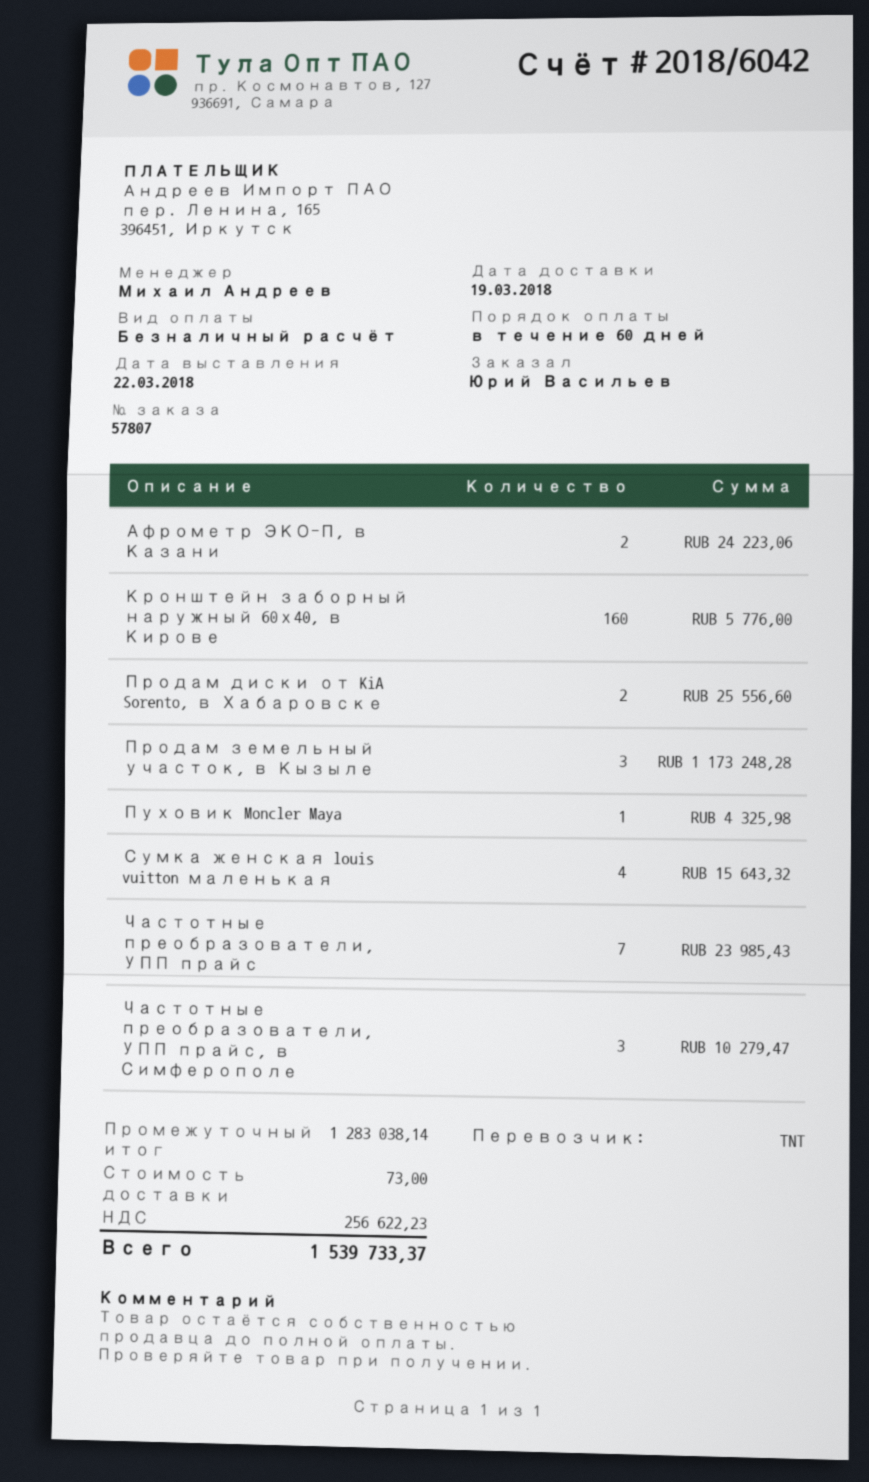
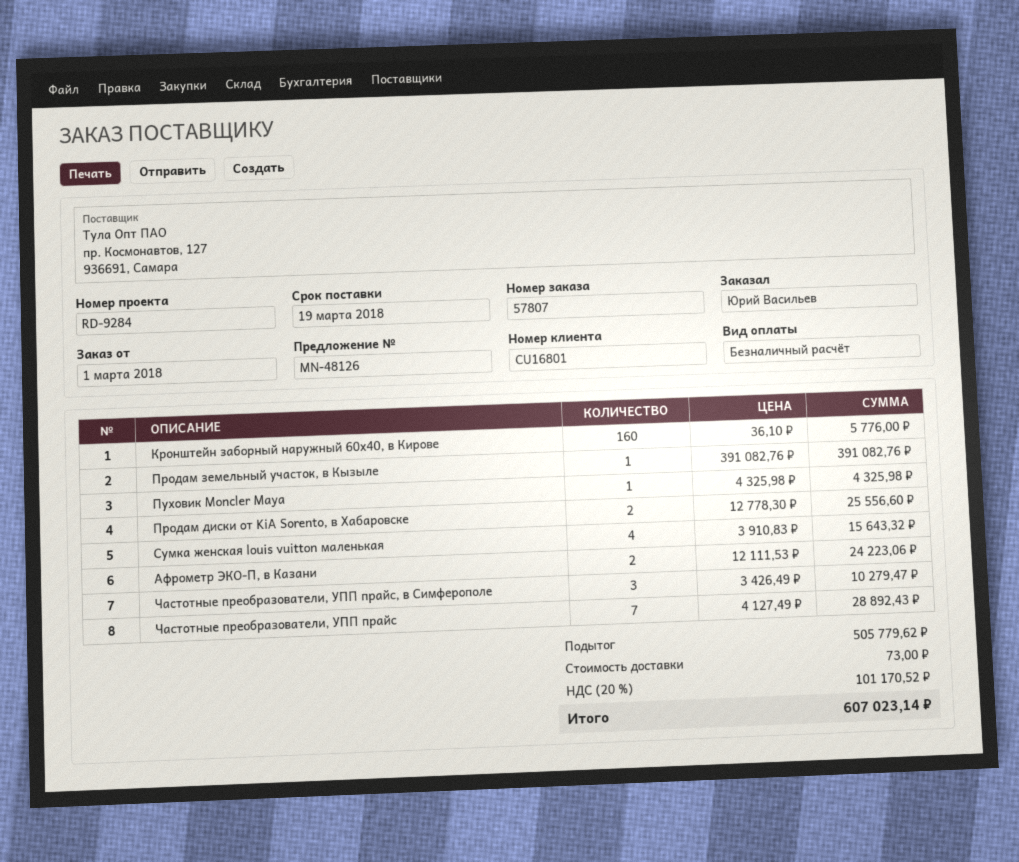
Продам земельный участок, в Кызыле: 3 for 1173248.28 -> 1 for 391082.76
Частотные преобразователи, УПП прайс: 7 for 23985.43 -> 7 for 28892.43
subtotal: 1283038.14 -> 505779.62
tax: 256622.23 -> 101170.52
total: 1539733.37 -> 607023.14

